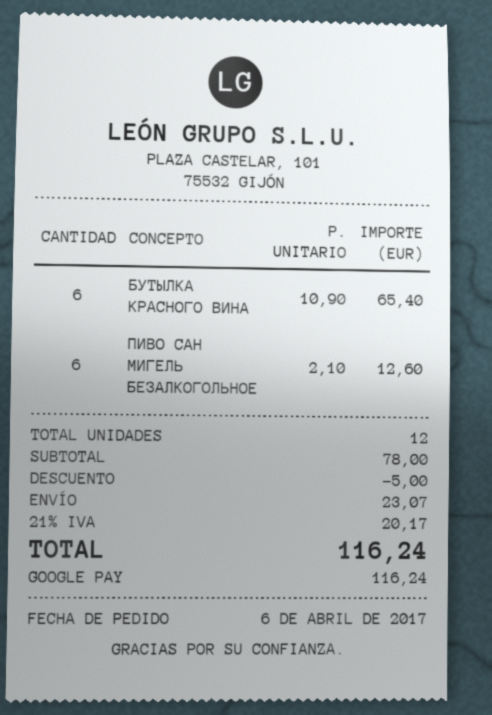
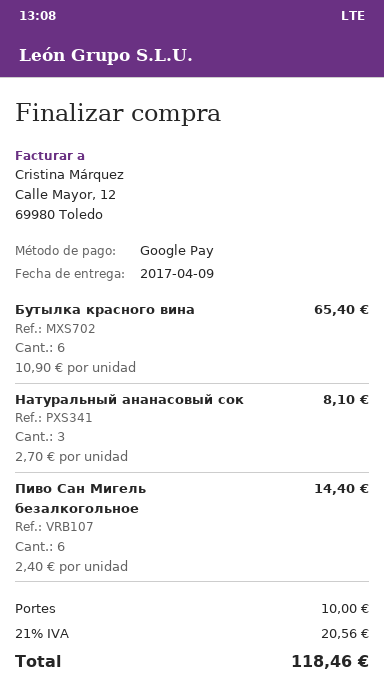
ПИВО САН МИГЕЛЬ БЕЗАЛКОГОЛЬНОЕ: 6 x 2.10 = 12.60 -> 6 x 2.40 = 14.40
Натуральный ананасовый сок: none -> 3 x 2.70 = 8.10
discount: 5.00 -> none
shipping: 23.07 -> 10.00
tax: 21% = 20.17 -> 21% = 20.56
total: 116.24 -> 118.46

